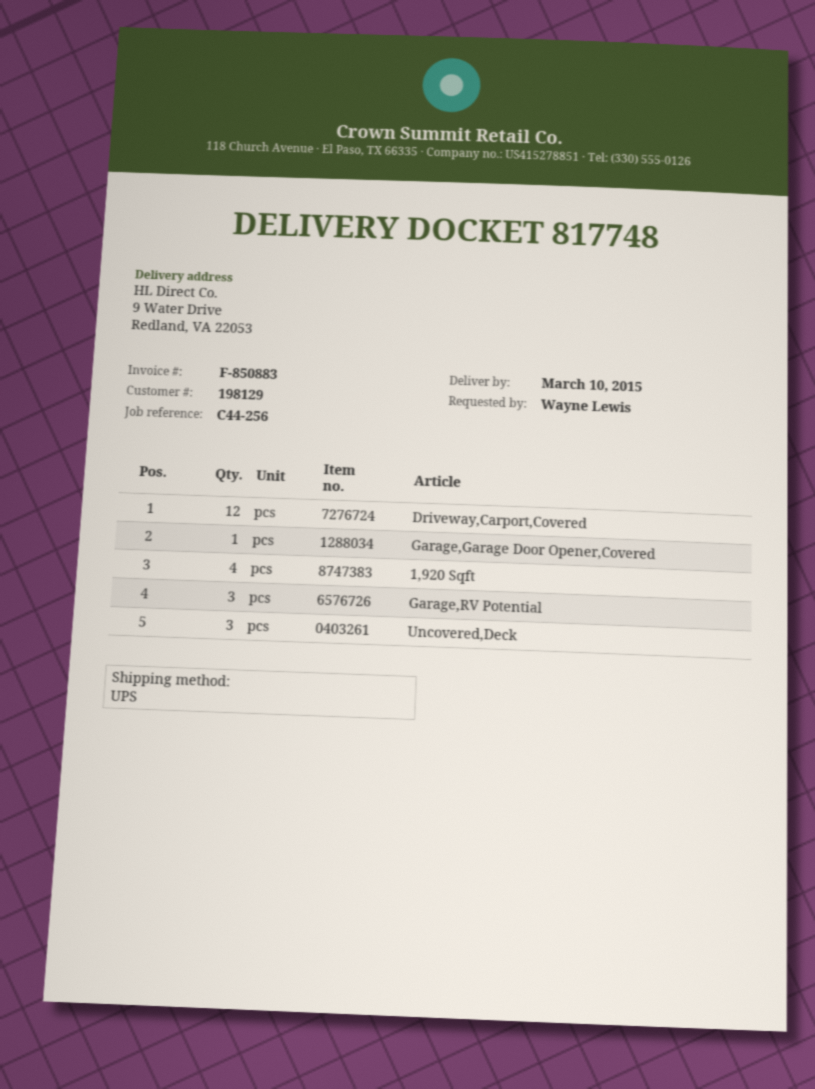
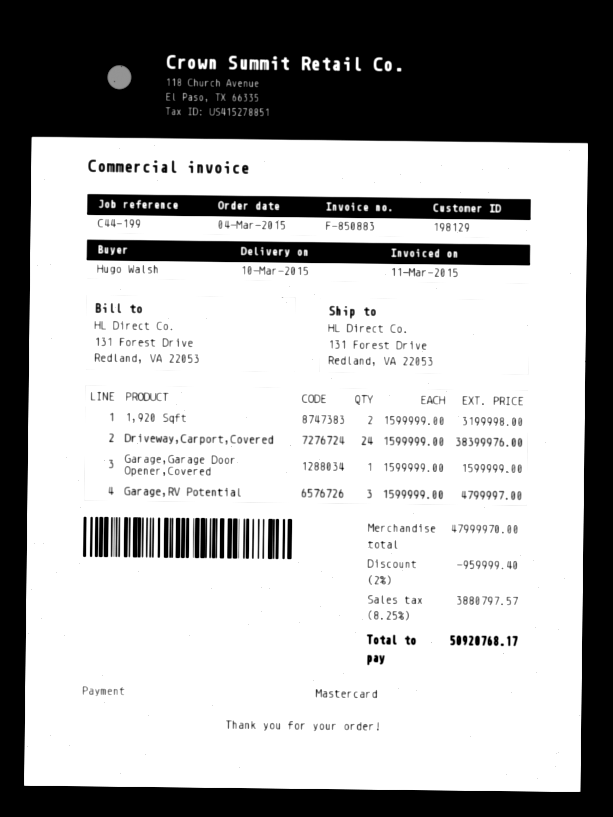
reference: C44-256 -> C44-199
ordered by: Wayne Lewis -> Hugo Walsh
ship to: 9 Water Drive, Redland, VA 22053 -> 131 Forest Drive, Redland, VA 22053
Driveway,Carport,Covered: 12 -> 24
1,920 Sqft: 4 -> 2
Uncovered,Deck: 3 -> none

